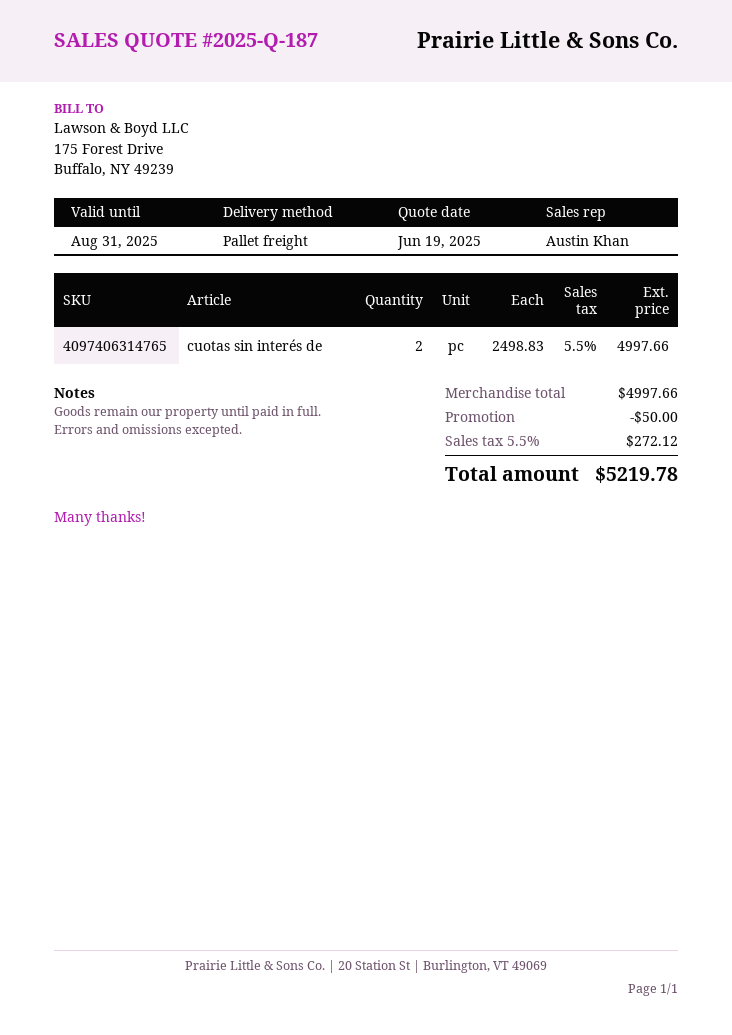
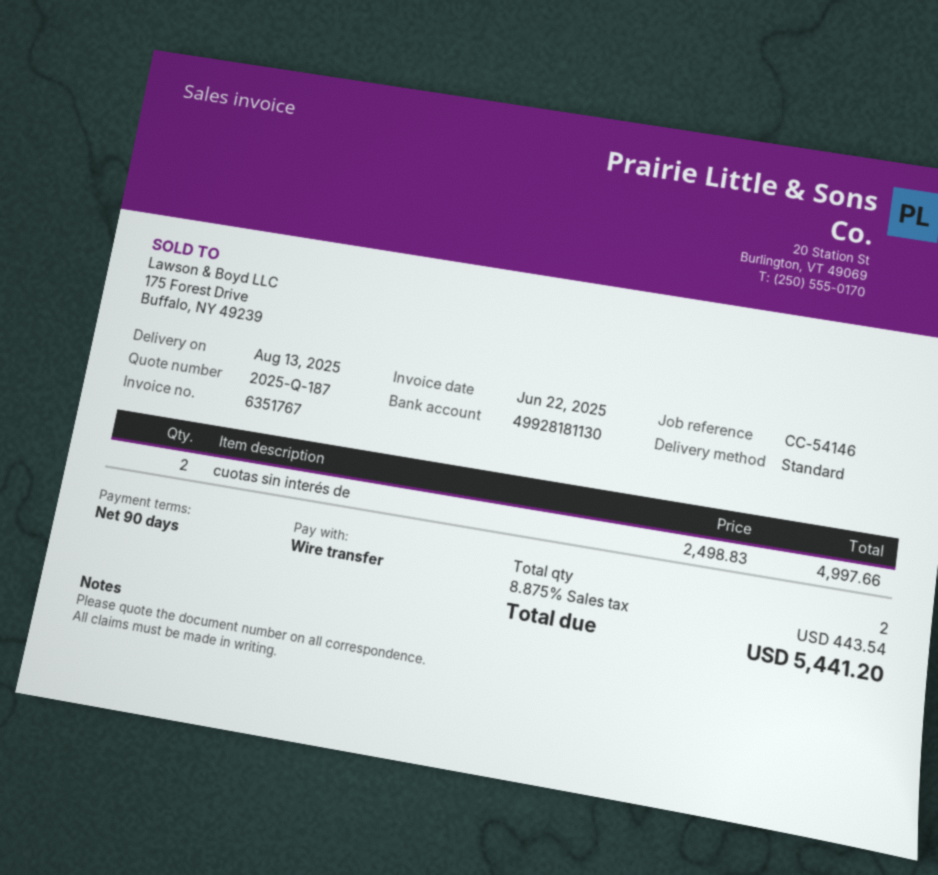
shipping method: pallet freight -> standard
discount: 50.00 -> none
tax: 5.5% = 272.12 -> 8.875% = 443.54
total: 5219.78 -> 5441.20

